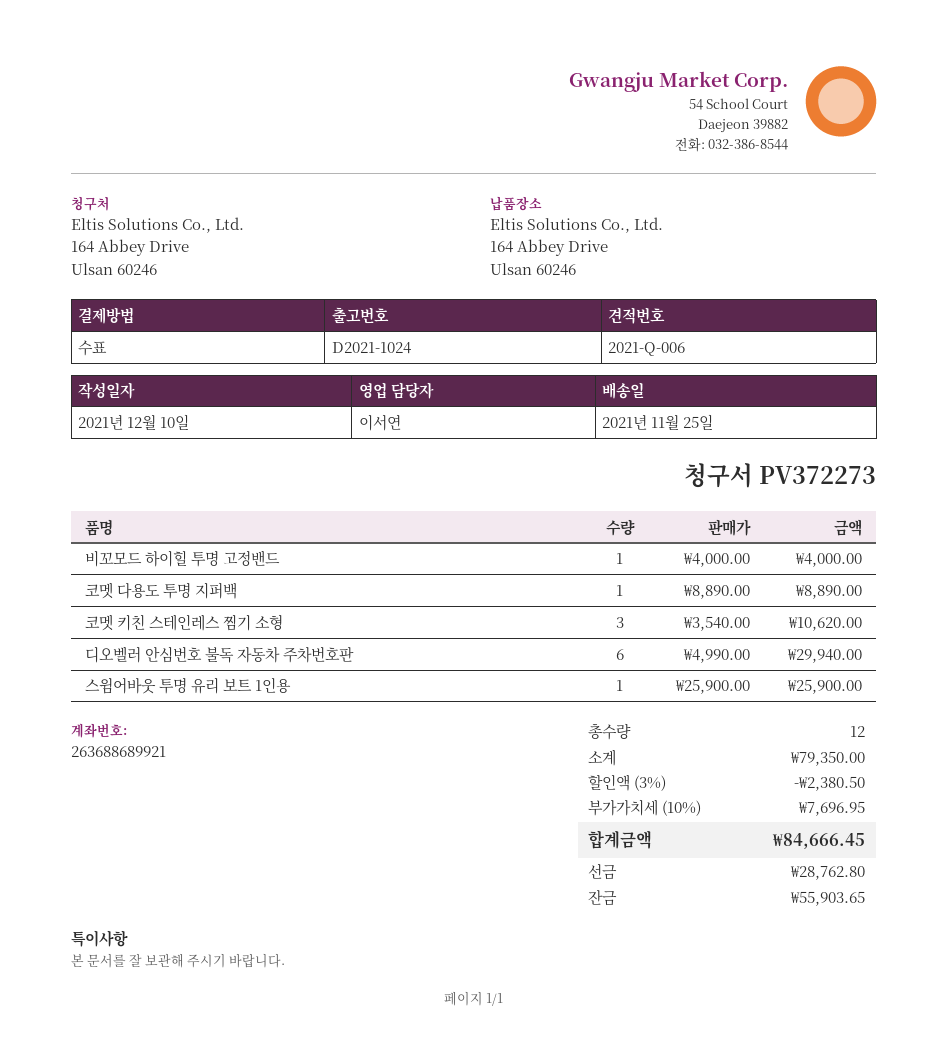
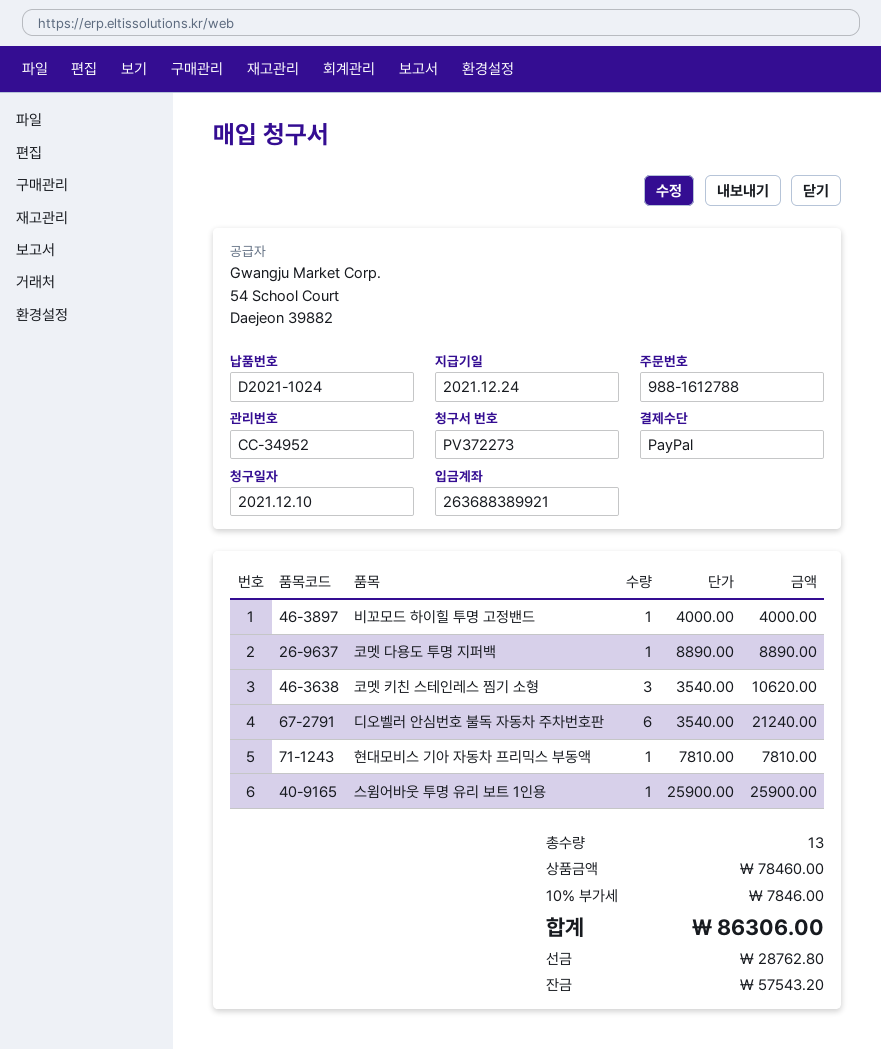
payment method: cheque -> PayPal
bank account: 263688689921 -> 263688389921
디오벨러 안심번호 불독 자동차 주차번호판: 6 x 4990.00 = 29940.00 -> 6 x 3540.00 = 21240.00
현대모비스 기아 자동차 프리믹스 부동액: none -> 1 x 7810.00 = 7810.00
total quantity: 12 -> 13
subtotal: 79350.00 -> 78460.00
discount: 3% = 2380.50 -> none
tax: 10% = 7696.95 -> 10% = 7846.00
total: 84666.45 -> 86306.00
balance: 55903.65 -> 57543.20

